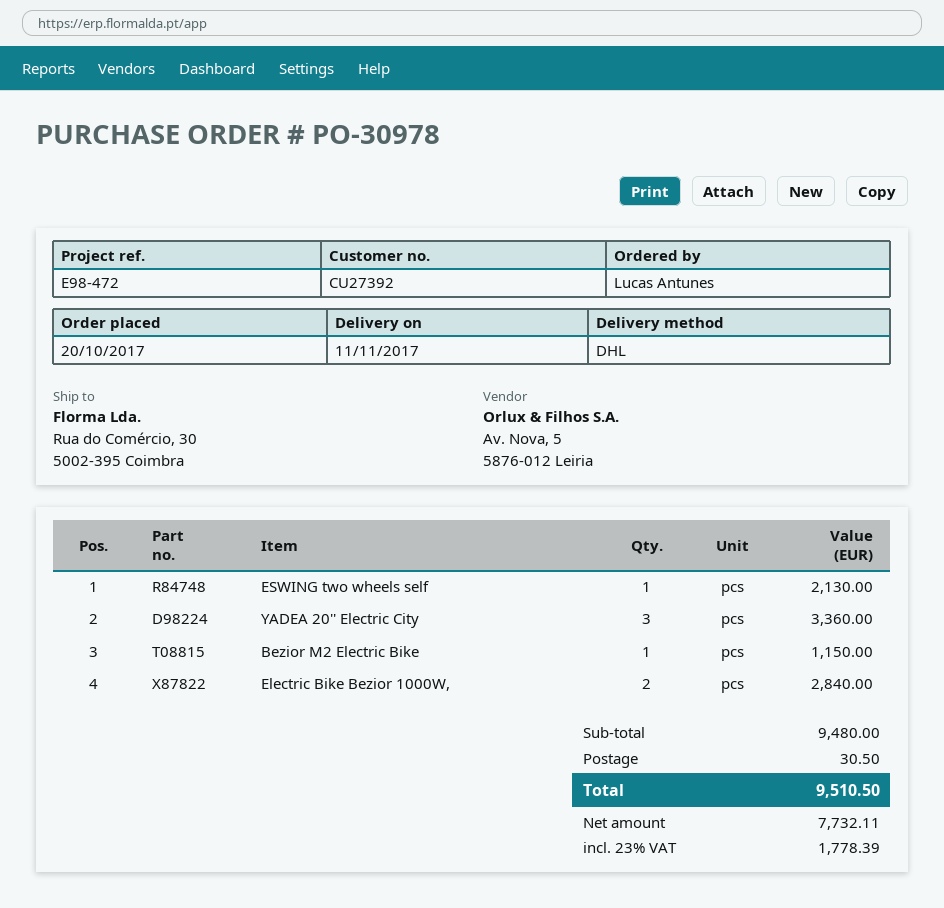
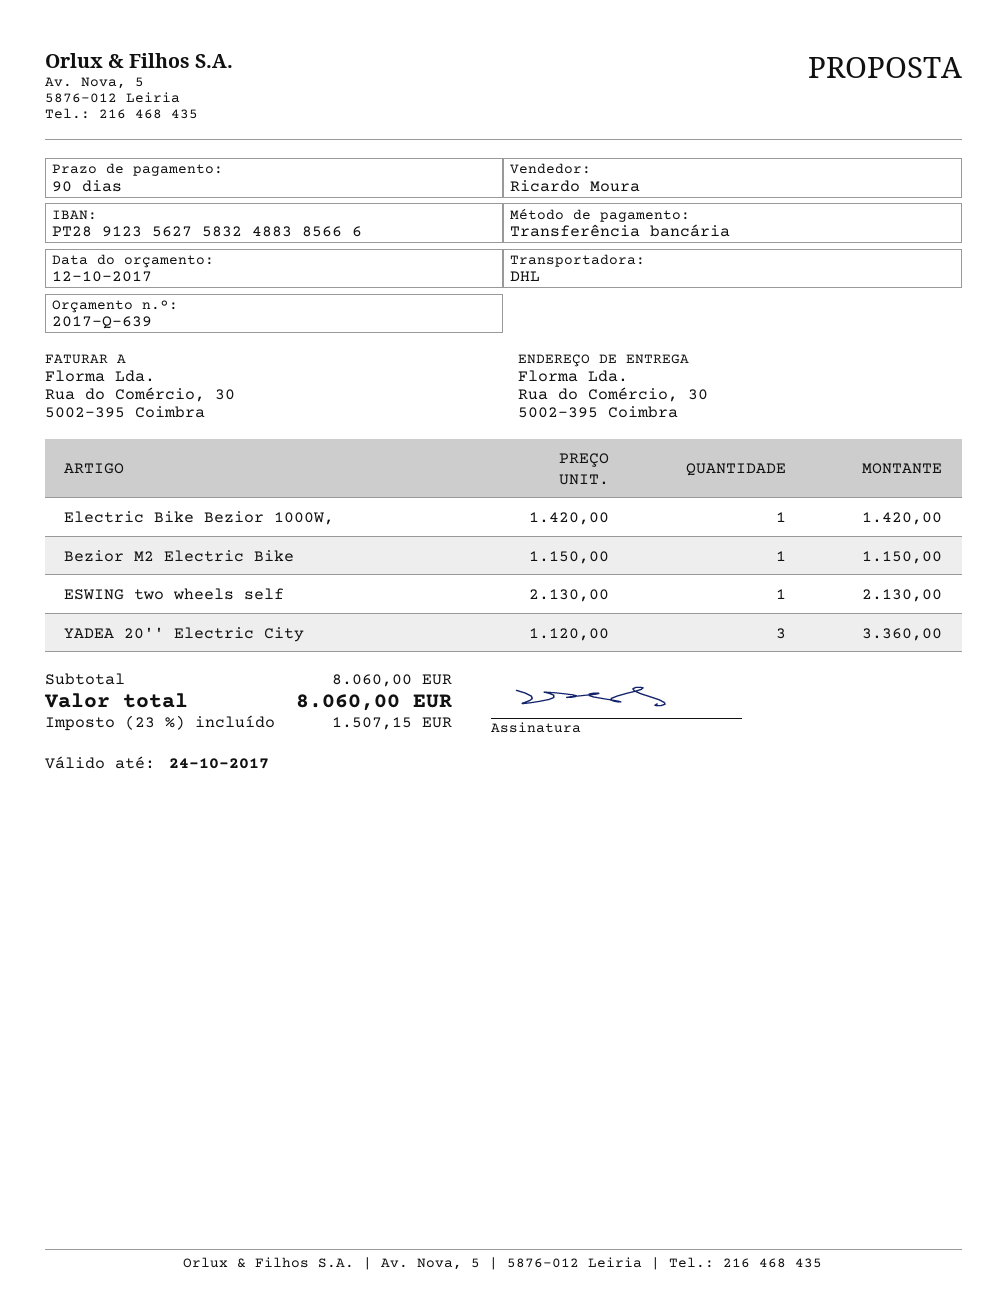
Electric Bike Bezior 1000W,: 2 for 2840.00 -> 1 for 1420.00
subtotal: 9480.00 -> 8060.00
shipping: 30.50 -> none
tax: 23% = 1778.39 -> 23% = 1507.15
total: 9510.50 -> 8060.00

